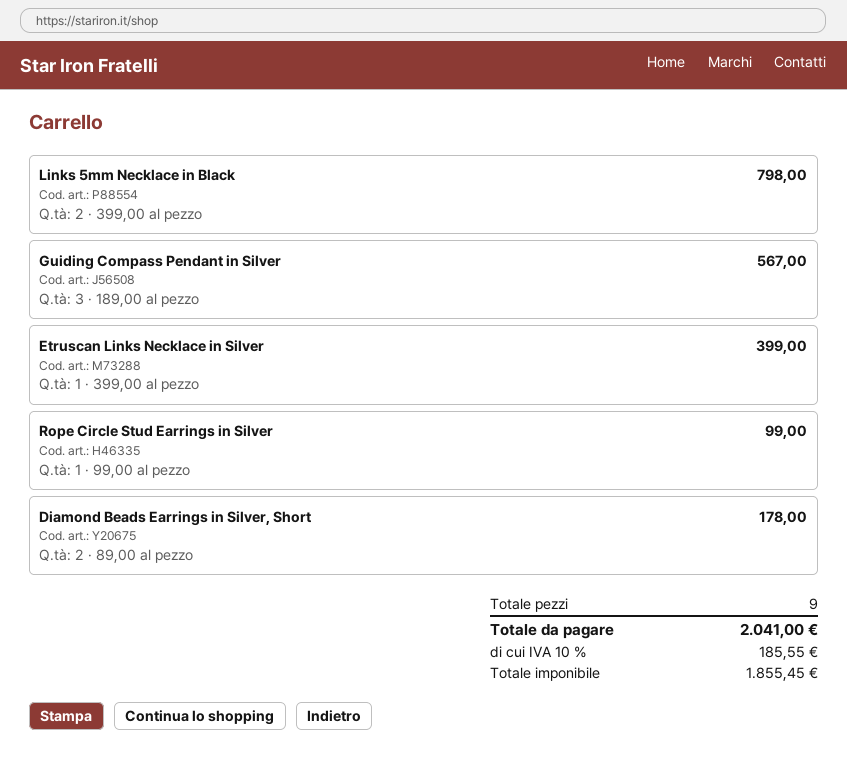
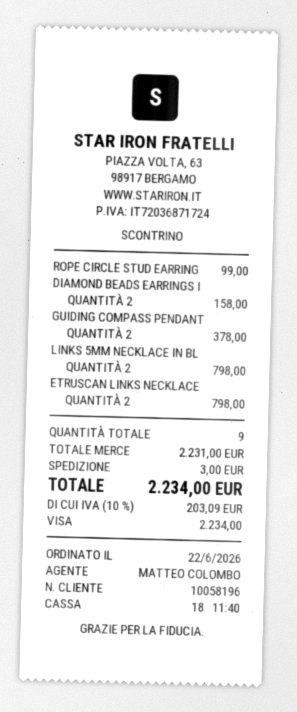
Guiding Compass Pendant in Silver: 3 for 567.00 -> 2 for 378.00
Etruscan Links Necklace in Silver: 1 for 399.00 -> 2 for 798.00
Diamond Beads Earrings in Silver, Short: 2 for 178.00 -> 2 for 158.00
shipping: none -> 3.00
tax: 10% = 185.55 -> 10% = 203.09
total: 2041.00 -> 2234.00

